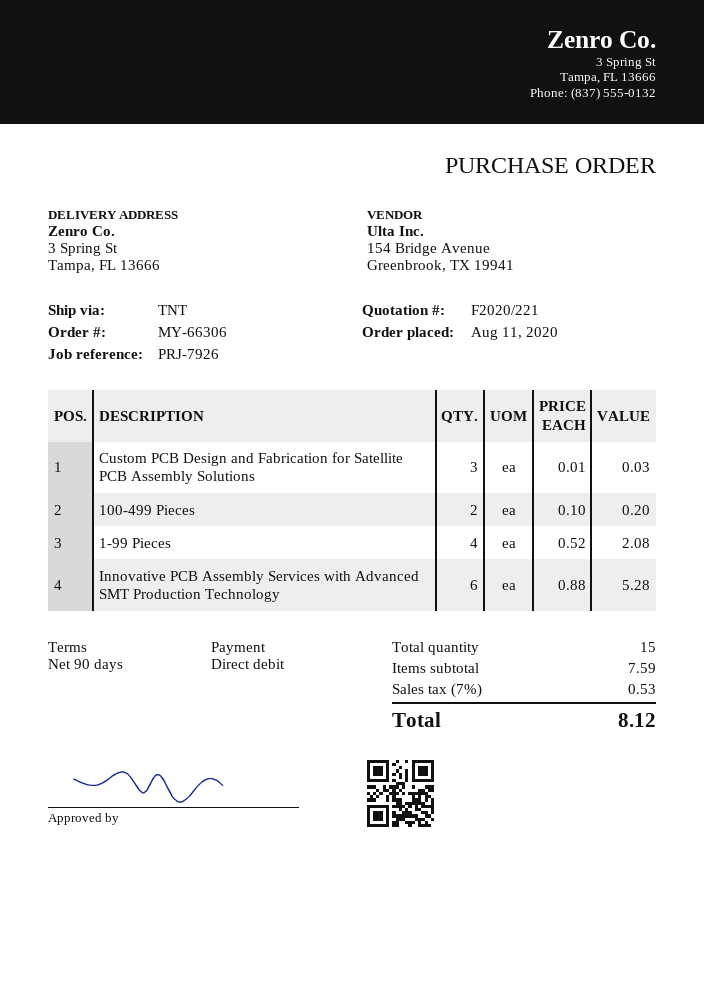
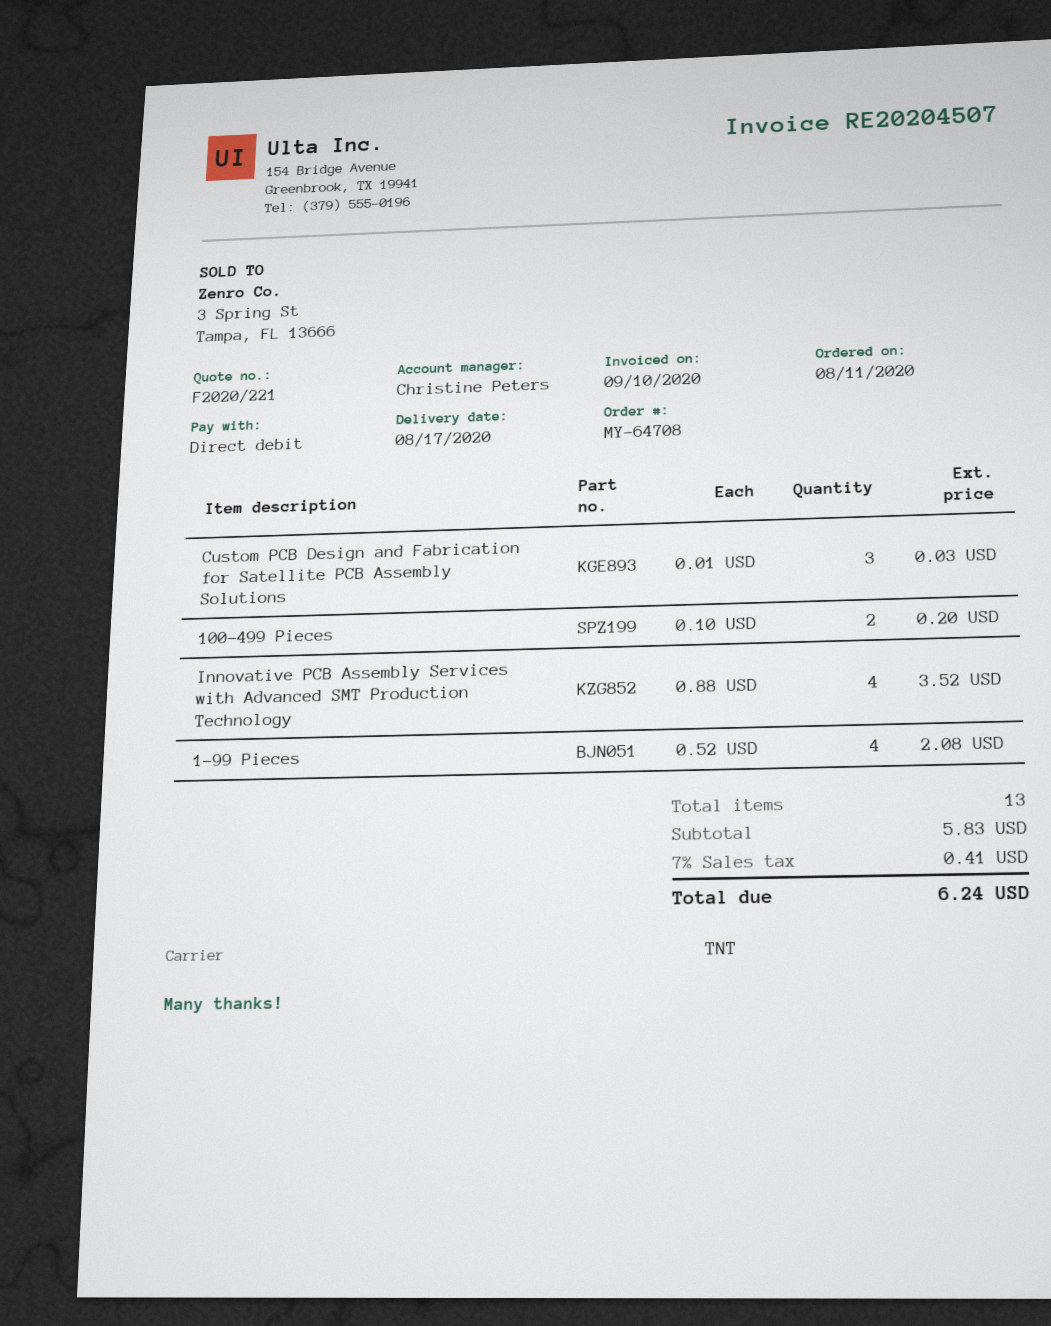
order number: MY-66306 -> MY-64708
Innovative PCB Assembly Services with Advanced SMT Production Technology: 6 x 0.88 = 5.28 -> 4 x 0.88 = 3.52
total quantity: 15 -> 13
subtotal: 7.59 -> 5.83
tax: 7% = 0.53 -> 7% = 0.41
total: 8.12 -> 6.24

